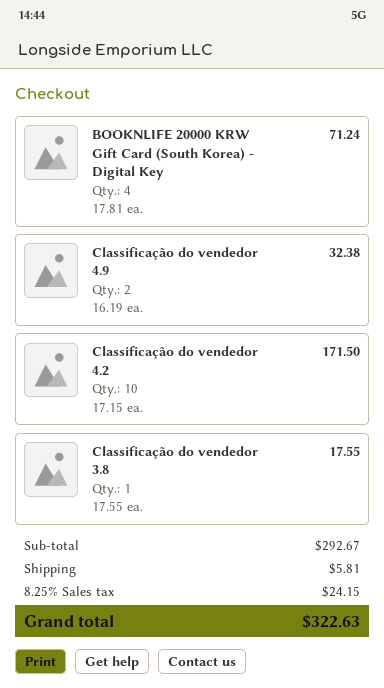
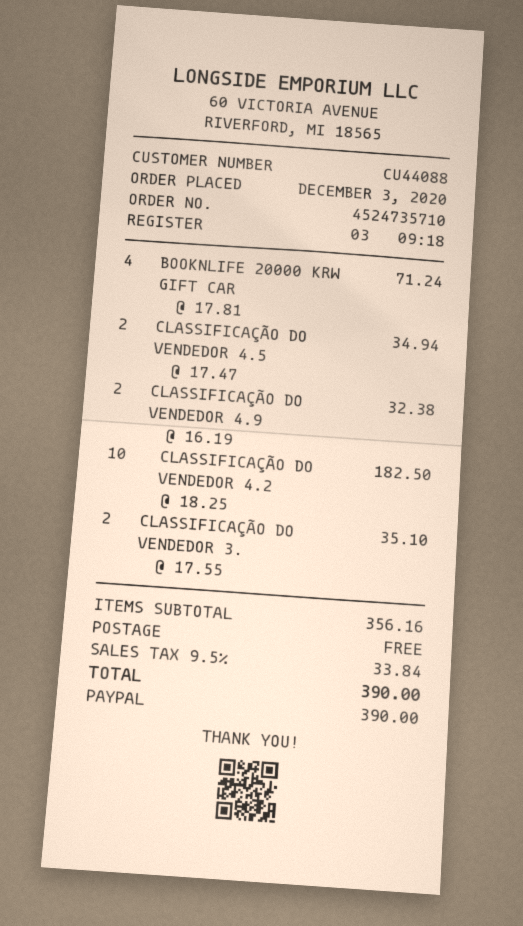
Classificação do vendedor 4.2: 10 x 17.15 = 171.50 -> 10 x 18.25 = 182.50
Classificação do vendedor 3.8: 1 x 17.55 = 17.55 -> 2 x 17.55 = 35.10
CLASSIFICAÇÃO DO VENDEDOR 4.5: none -> 2 x 17.47 = 34.94
subtotal: 292.67 -> 356.16
shipping: 5.81 -> 0.00
tax: 8.25% = 24.15 -> 9.5% = 33.84
total: 322.63 -> 390.00

